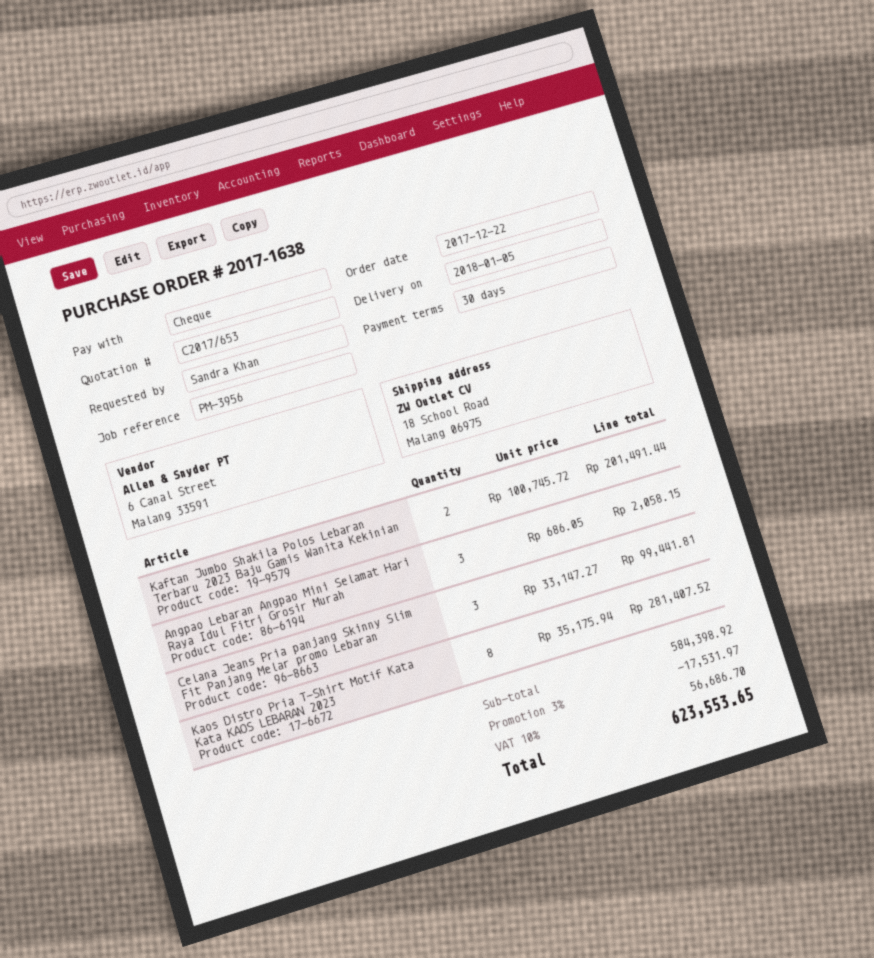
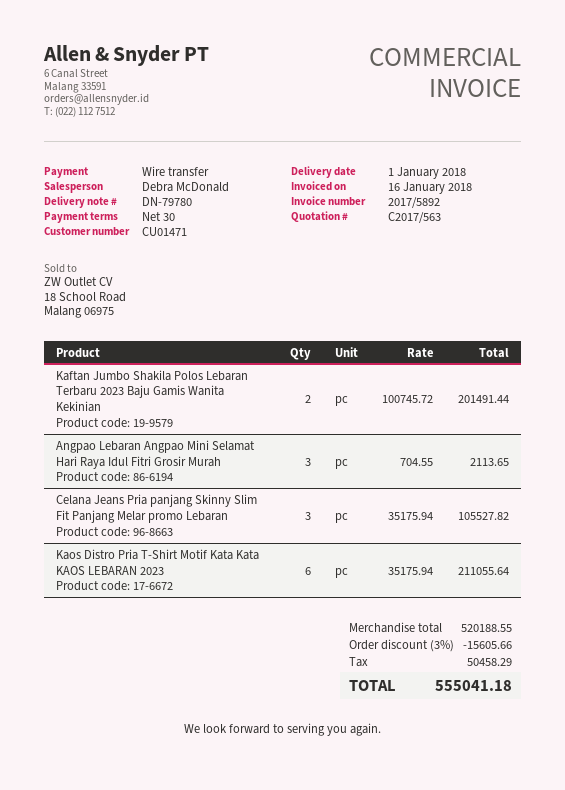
quote number: C2017/653 -> C2017/563
delivery date: 2018-01-05 -> 2018-01-01
payment method: cheque -> bank transfer
Angpao Lebaran Angpao Mini Selamat Hari Raya Idul Fitri Grosir Murah: 3 x 686.05 = 2058.15 -> 3 x 704.55 = 2113.65
Celana Jeans Pria panjang Skinny Slim Fit Panjang Melar promo Lebaran: 3 x 33147.27 = 99441.81 -> 3 x 35175.94 = 105527.82
Kaos Distro Pria T-Shirt Motif Kata Kata KAOS LEBARAN 2023: 8 x 35175.94 = 281407.52 -> 6 x 35175.94 = 211055.64
subtotal: 584398.92 -> 520188.55
discount: 3% = 17531.97 -> 3% = 15605.66
tax: 56686.70 -> 50458.29
total: 623553.65 -> 555041.18

